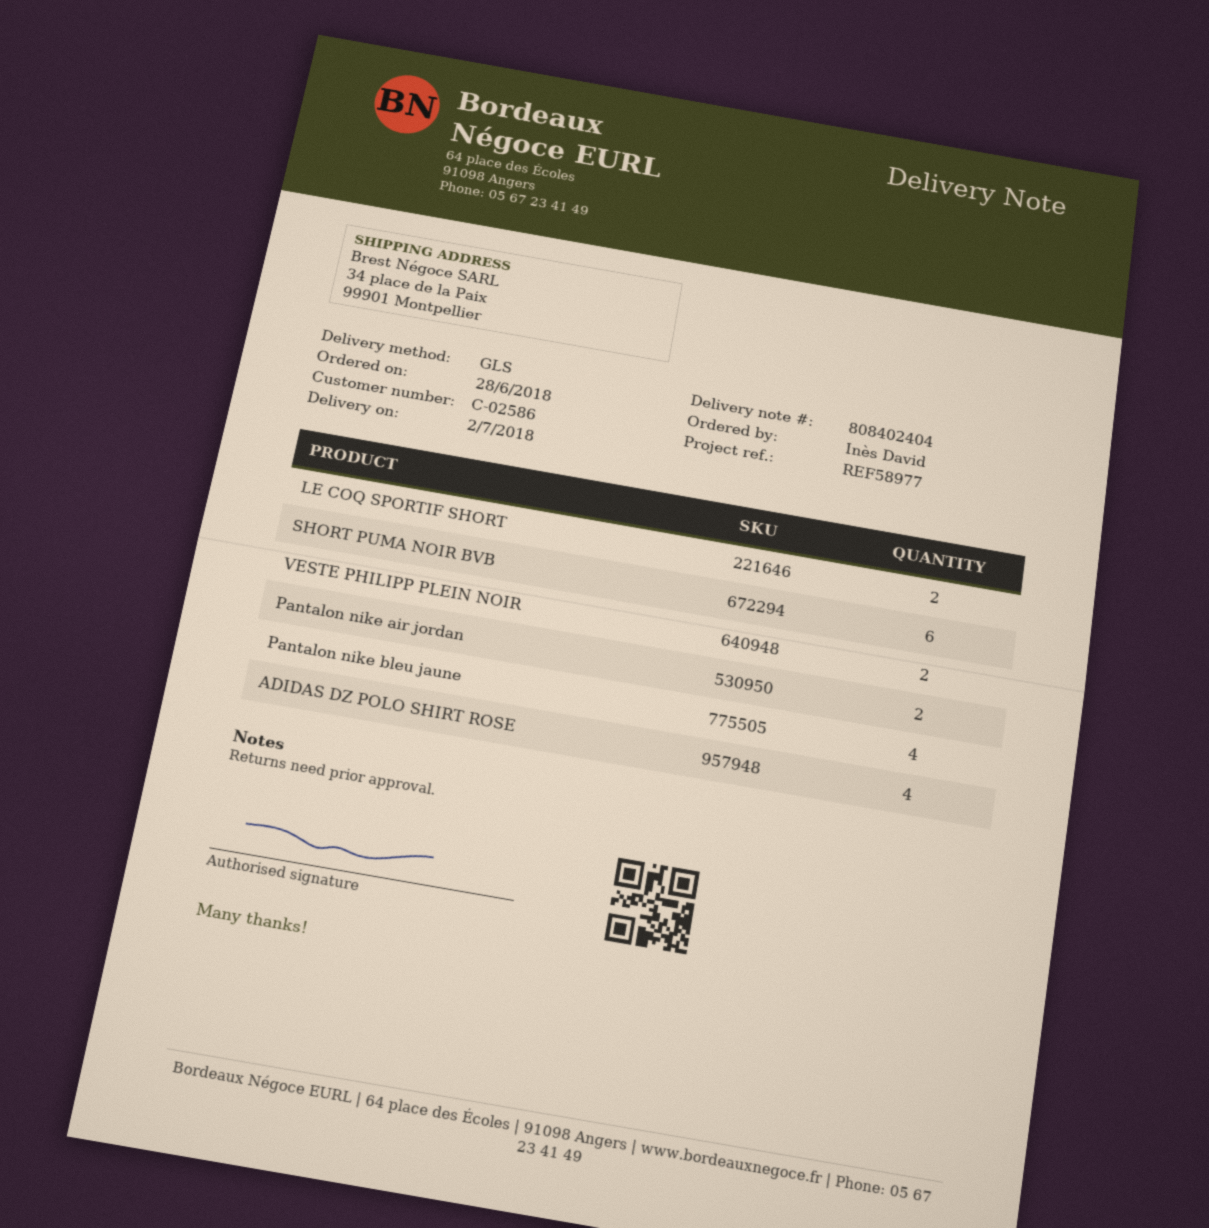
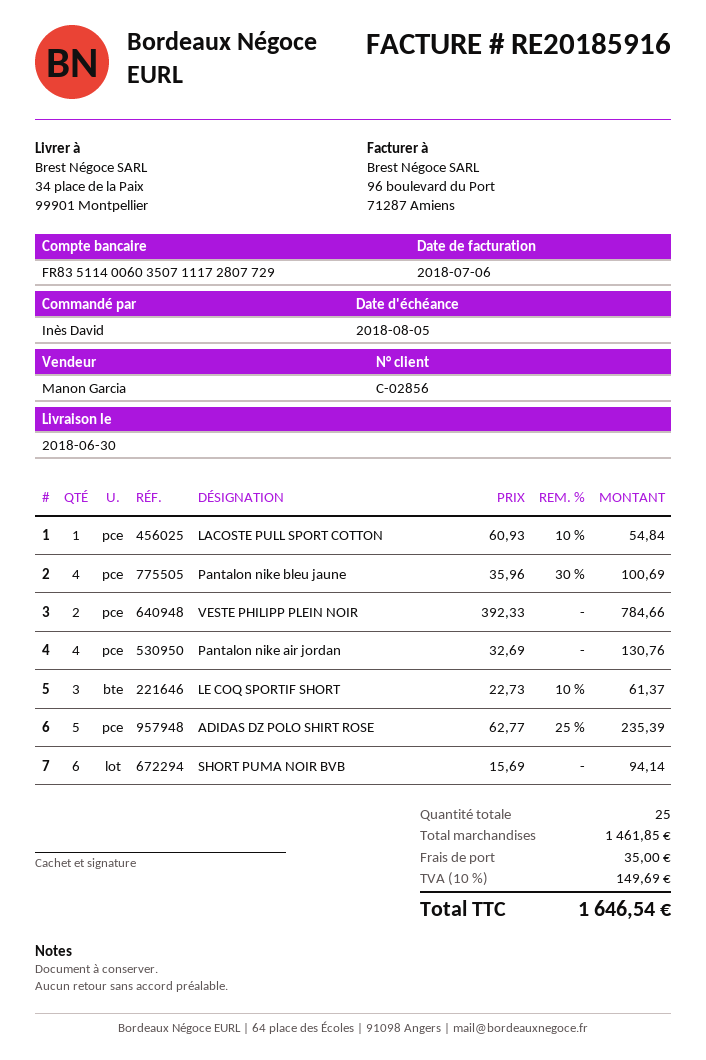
delivery date: 2018-07-02 -> 2018-06-30
customer number: C-02586 -> C-02856
LE COQ SPORTIF SHORT: 2 -> 3
Pantalon nike air jordan: 2 -> 4
ADIDAS DZ POLO SHIRT ROSE: 4 -> 5
LACOSTE PULL SPORT COTTON: none -> 1

